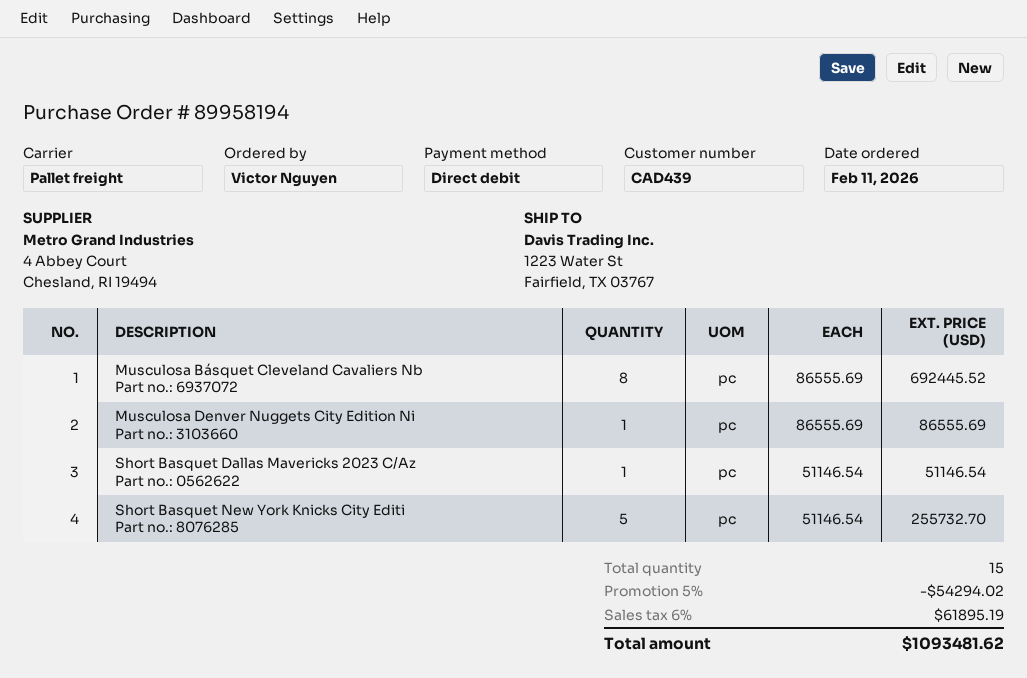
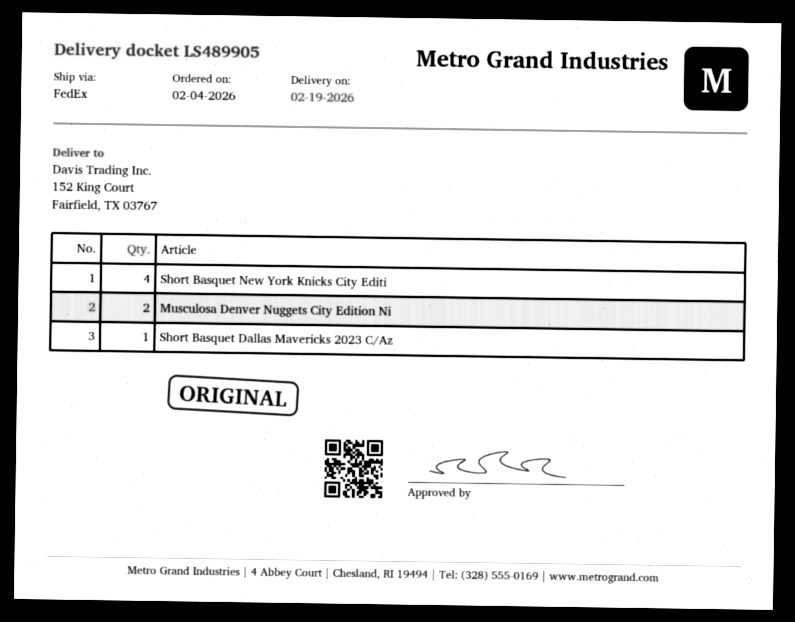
order date: 2026-02-11 -> 2026-02-04
shipping method: pallet freight -> FedEx
ship to: 1223 Water St, Fairfield, TX 03767 -> 152 King Court, Fairfield, TX 03767
Musculosa Básquet Cleveland Cavaliers Nb: 8 -> none
Musculosa Denver Nuggets City Edition Ni: 1 -> 2
Short Basquet New York Knicks City Editi: 5 -> 4

